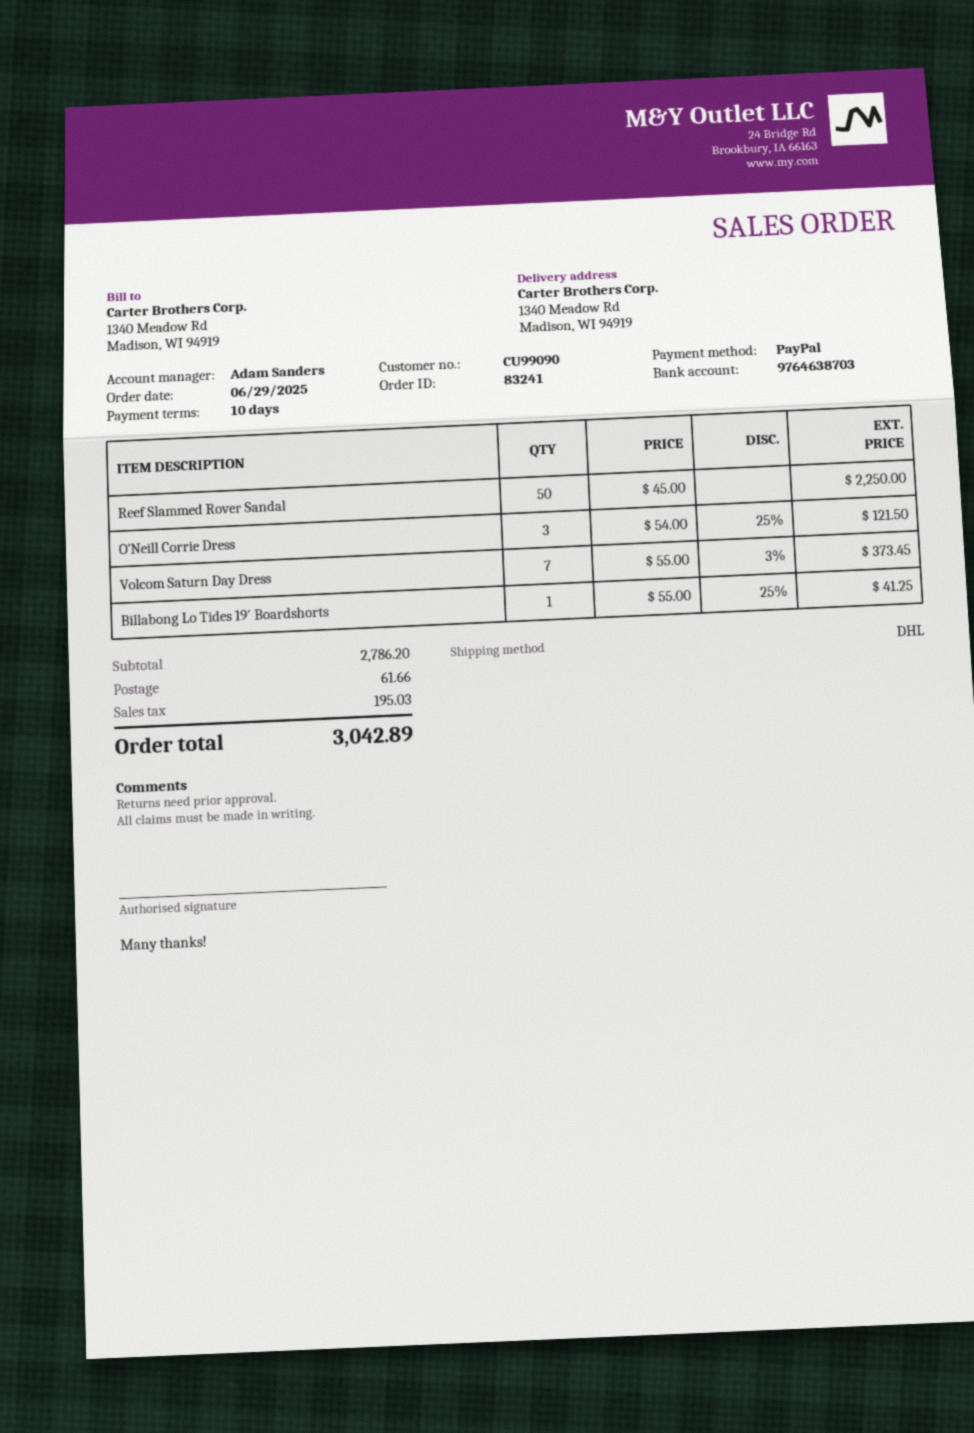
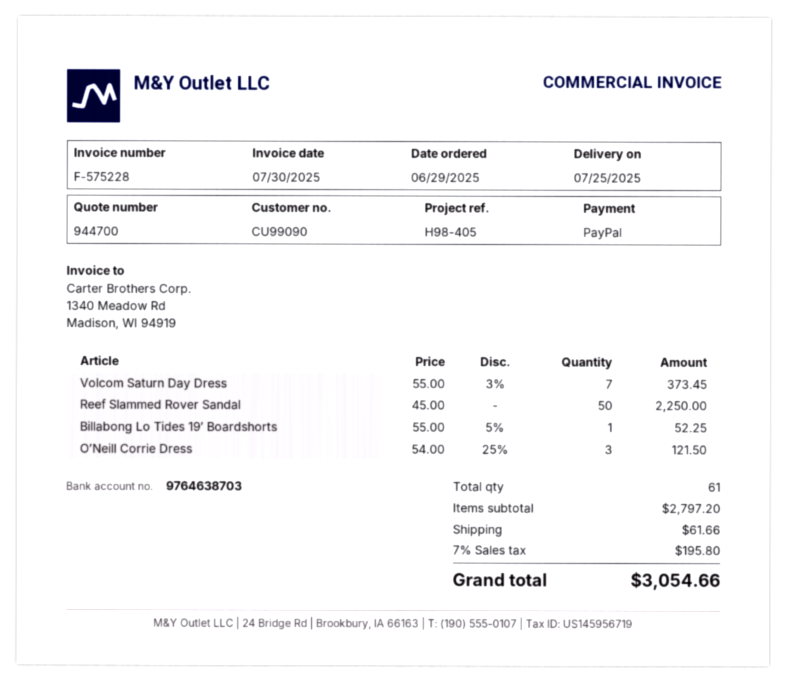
Billabong Lo Tides 19′ Boardshorts: 1 x 55.00 - 25% = 41.25 -> 1 x 55.00 - 5% = 52.25
subtotal: 2786.20 -> 2797.20
tax: 195.03 -> 195.80
total: 3042.89 -> 3054.66

